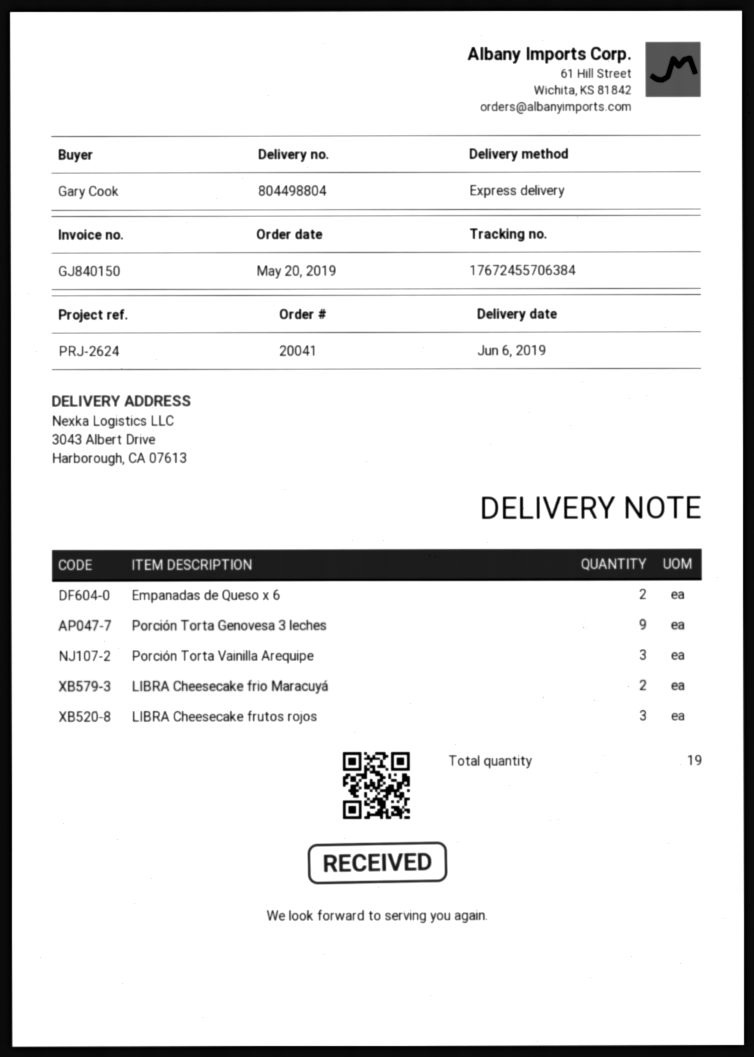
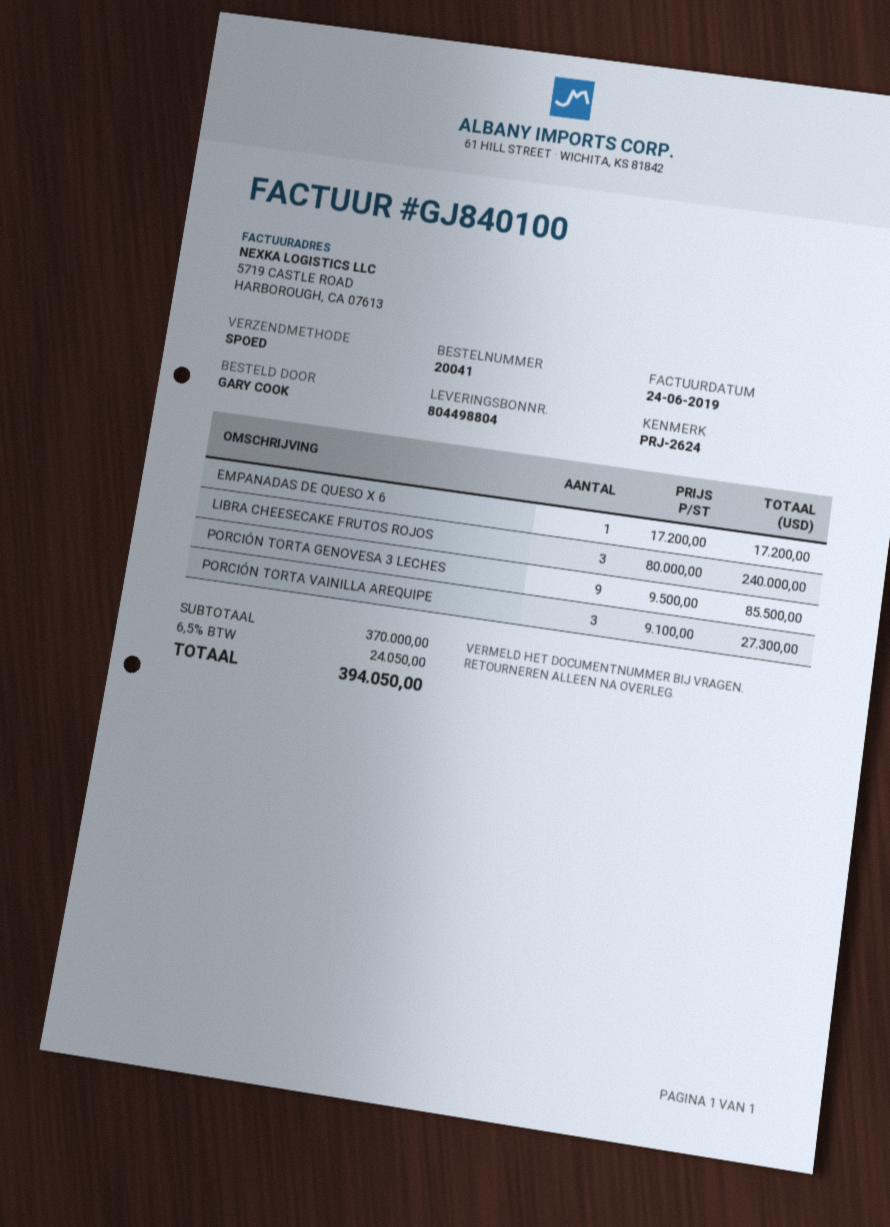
invoice number: GJ840150 -> GJ840100
Empanadas de Queso x 6: 2 -> 1
LIBRA Cheesecake frio Maracuyá: 2 -> none

